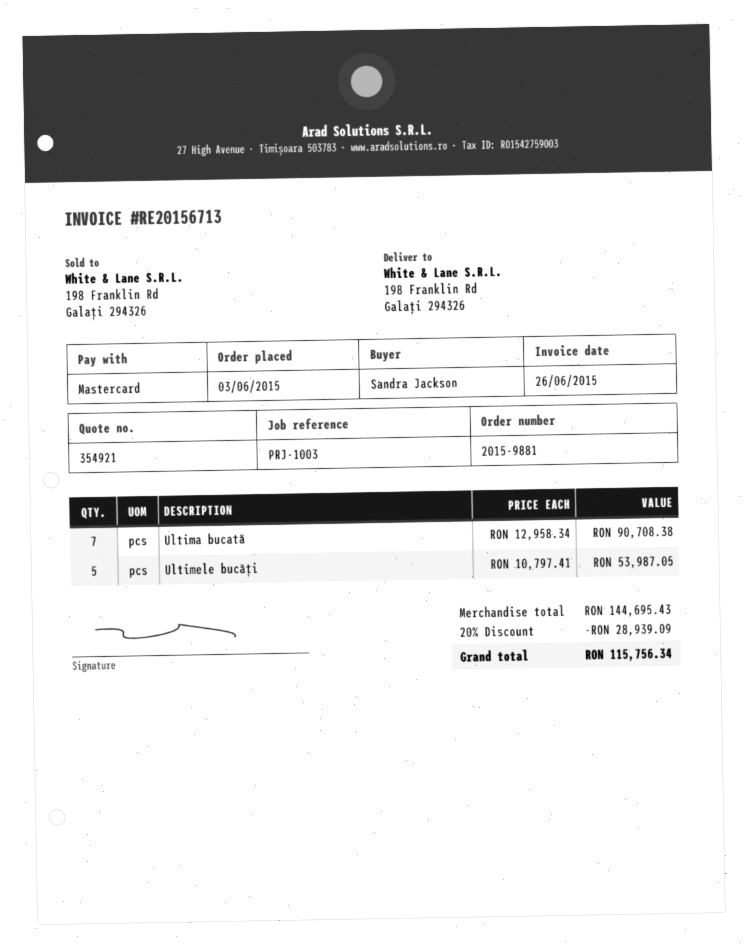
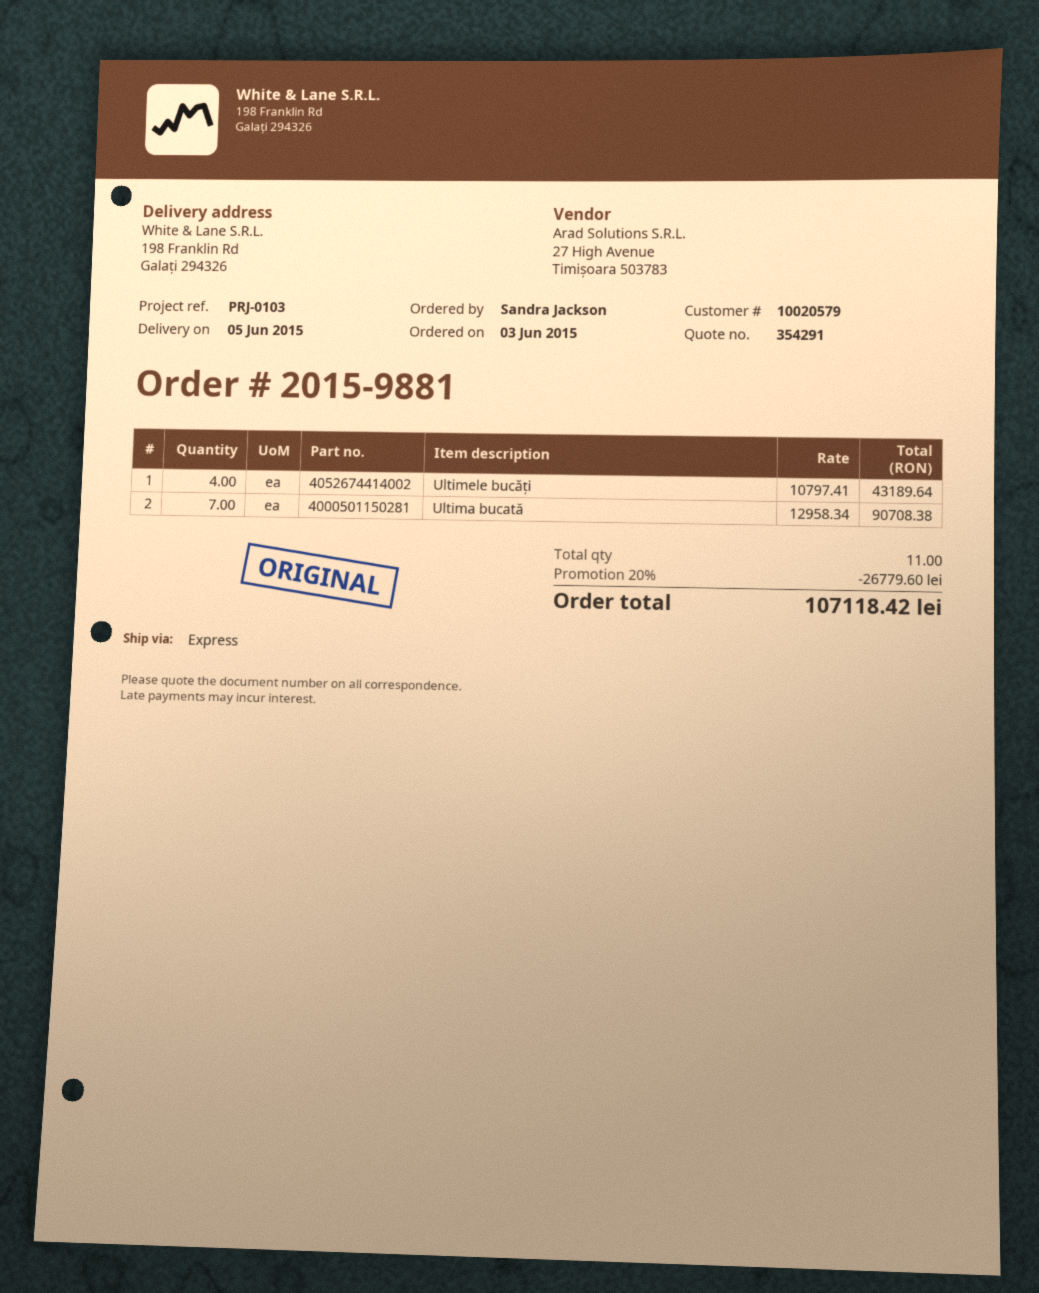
quote number: 354921 -> 354291
reference: PRJ-1003 -> PRJ-0103
Ultimele bucăți: 5 x 10797.41 = 53987.05 -> 4 x 10797.41 = 43189.64
discount: 20% = 28939.09 -> 20% = 26779.60
total: 115756.34 -> 107118.42

